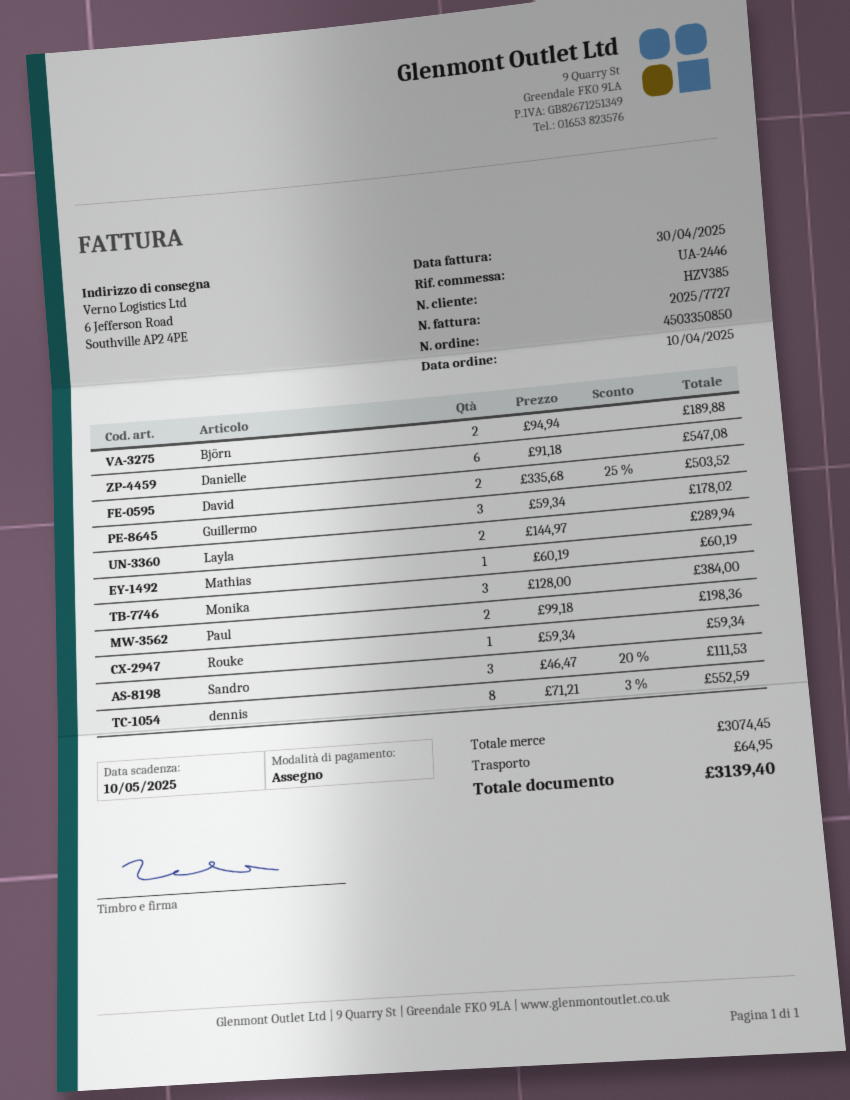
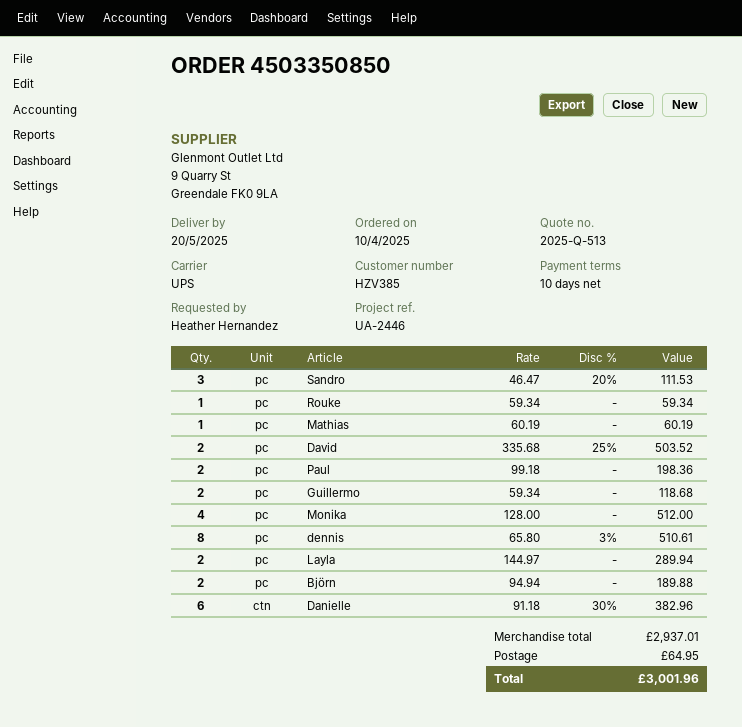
Danielle: 6 x 91.18 = 547.08 -> 6 x 91.18 - 30% = 382.96
Guillermo: 3 x 59.34 = 178.02 -> 2 x 59.34 = 118.68
Monika: 3 x 128.00 = 384.00 -> 4 x 128.00 = 512.00
dennis: 8 x 71.21 - 3% = 552.59 -> 8 x 65.80 - 3% = 510.61
subtotal: 3074.45 -> 2937.01
total: 3139.40 -> 3001.96

